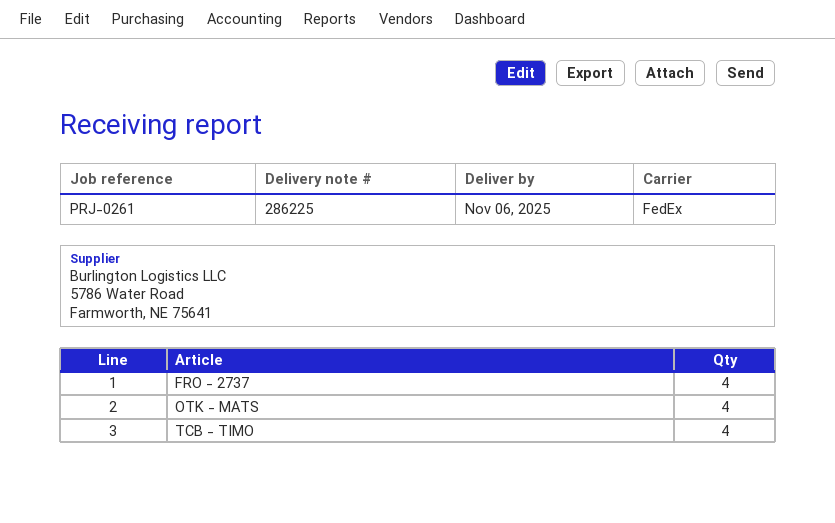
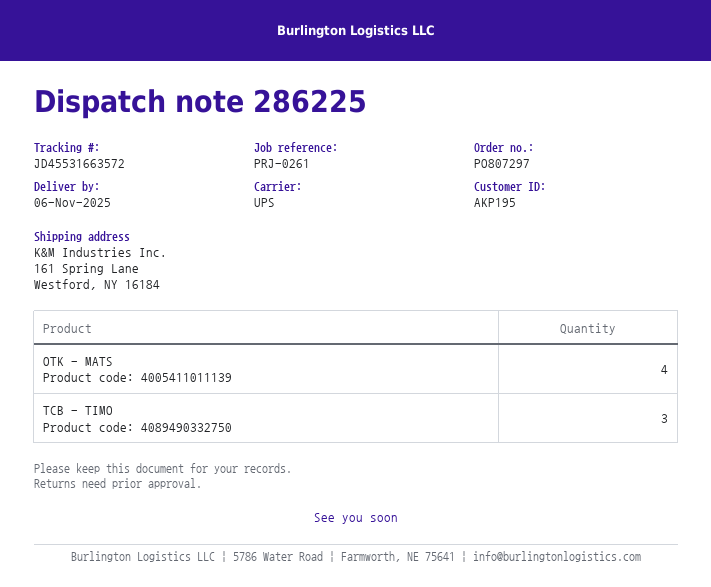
shipping method: FedEx -> UPS
FRO - 2737: 4 -> none
TCB - TIMO: 4 -> 3

